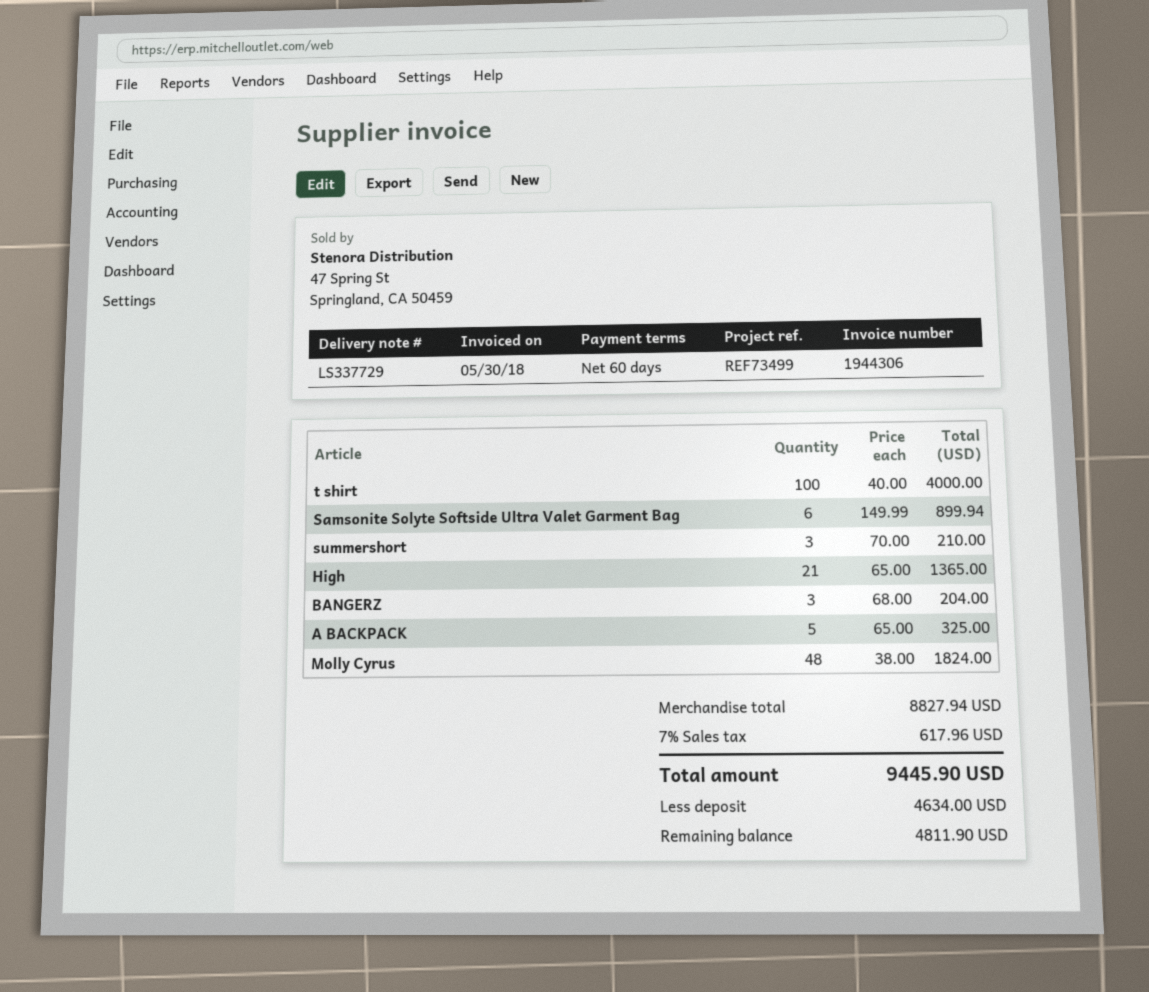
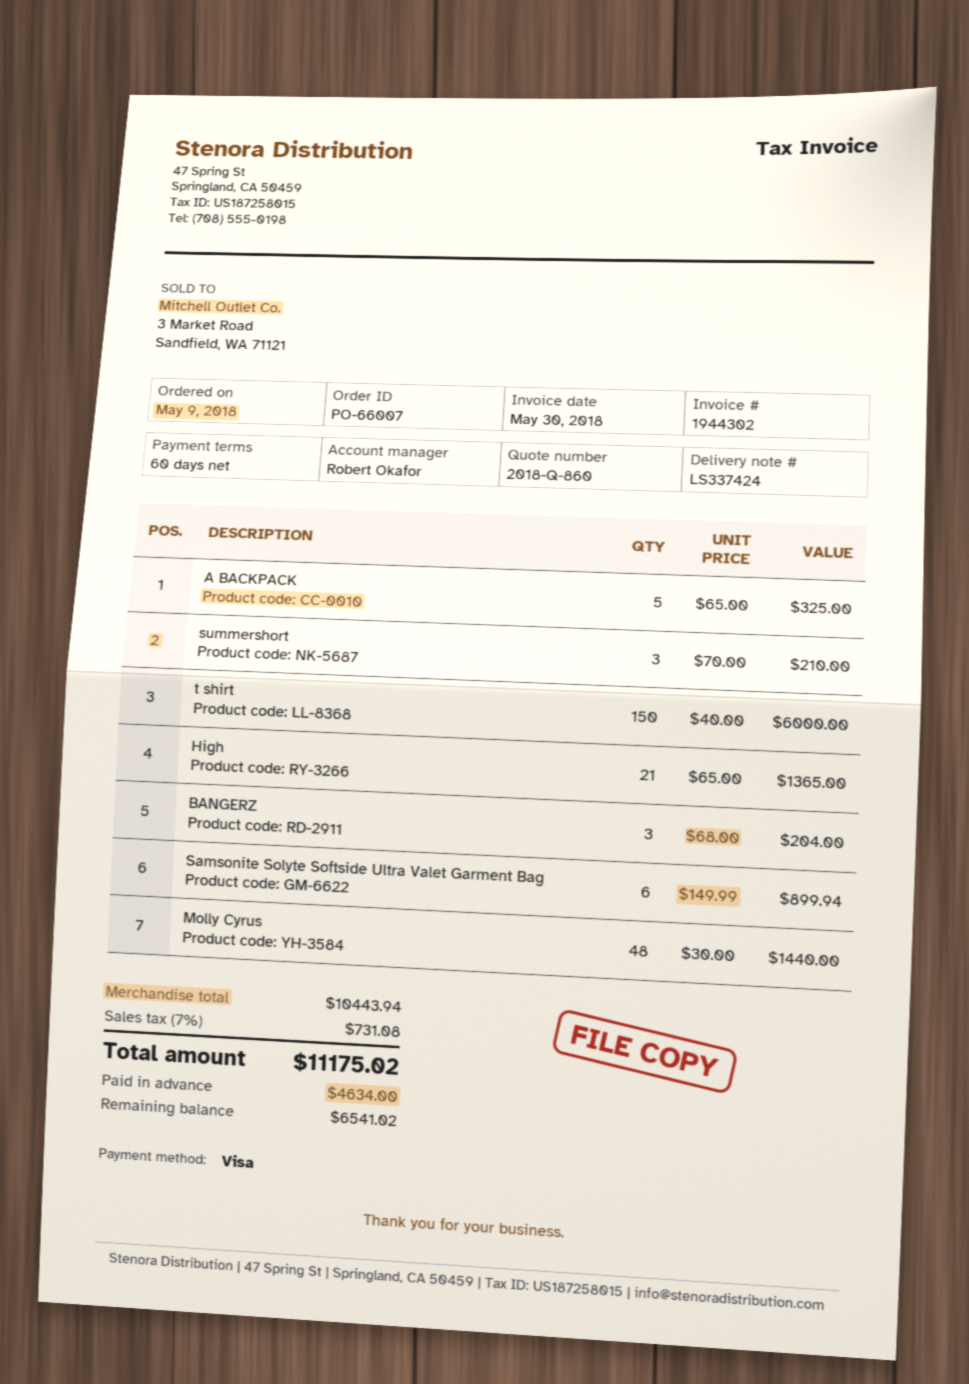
delivery note number: LS337729 -> LS337424
invoice number: 1944306 -> 1944302
t shirt: 100 x 40.00 = 4000.00 -> 150 x 40.00 = 6000.00
Molly Cyrus: 48 x 38.00 = 1824.00 -> 48 x 30.00 = 1440.00
subtotal: 8827.94 -> 10443.94
tax: 7% = 617.96 -> 7% = 731.08
total: 9445.90 -> 11175.02
balance: 4811.90 -> 6541.02

